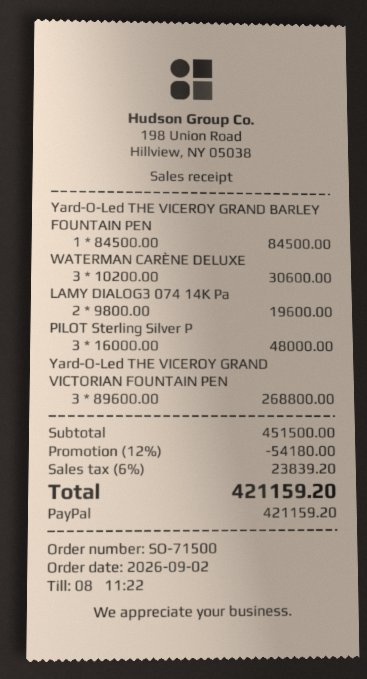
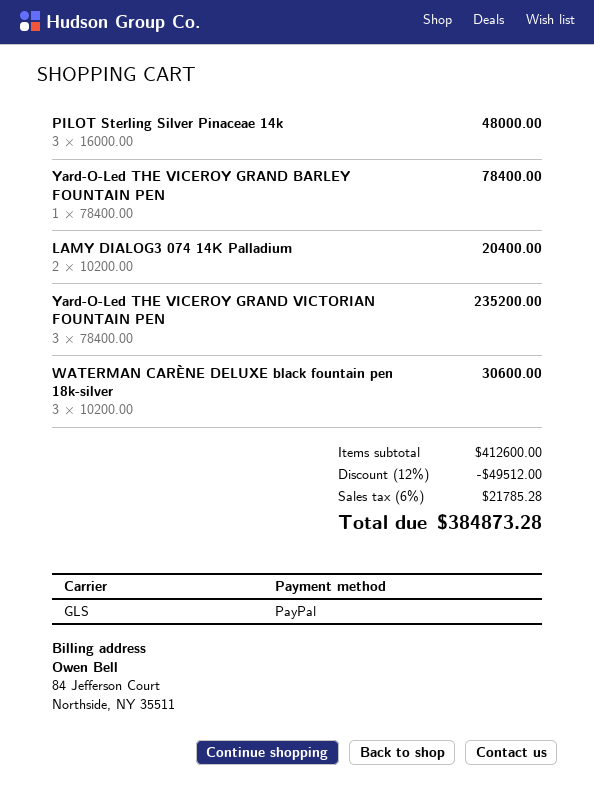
Yard-O-Led THE VICEROY GRAND BARLEY FOUNTAIN PEN: 1 x 84500.00 = 84500.00 -> 1 x 78400.00 = 78400.00
LAMY DIALOG3 074 14K Pa: 2 x 9800.00 = 19600.00 -> 2 x 10200.00 = 20400.00
Yard-O-Led THE VICEROY GRAND VICTORIAN FOUNTAIN PEN: 3 x 89600.00 = 268800.00 -> 3 x 78400.00 = 235200.00
subtotal: 451500.00 -> 412600.00
discount: 12% = 54180.00 -> 12% = 49512.00
tax: 6% = 23839.20 -> 6% = 21785.28
total: 421159.20 -> 384873.28

